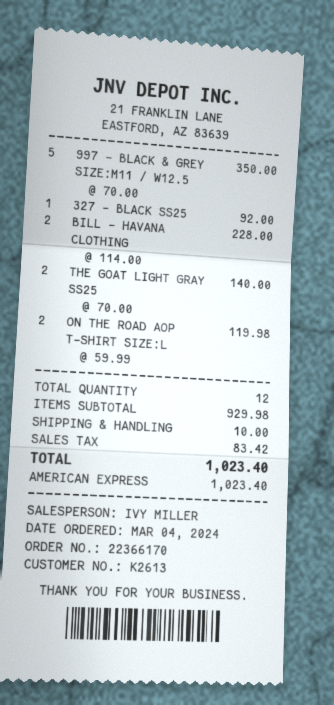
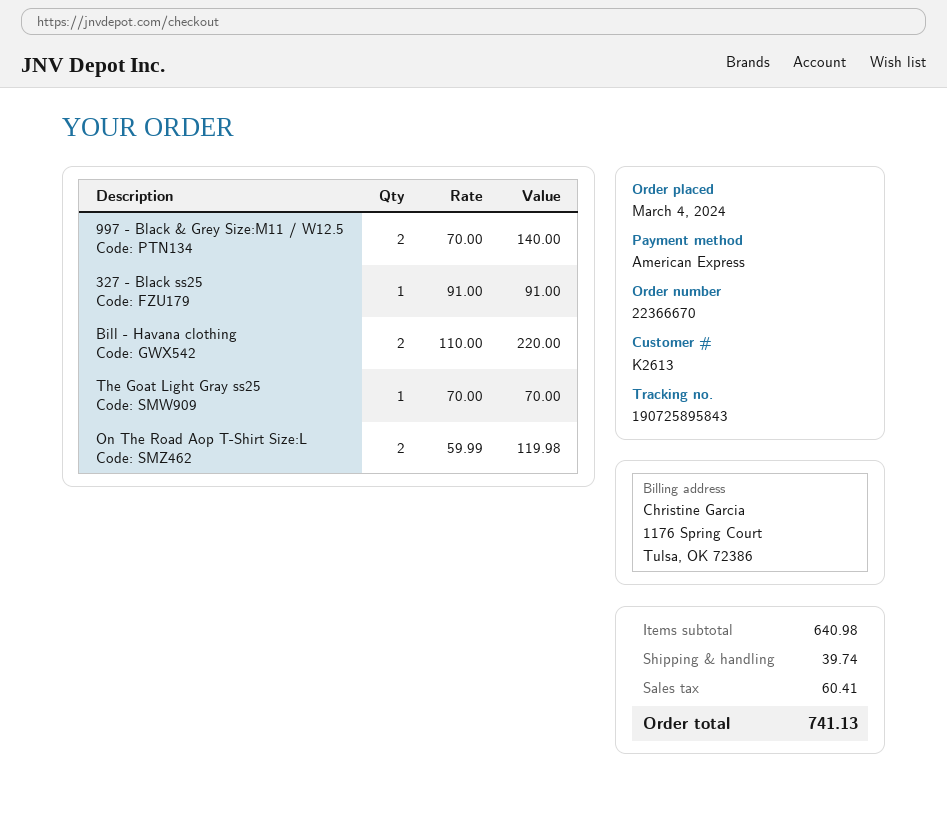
order number: 22366170 -> 22366670
997 - BLACK & GREY SIZE:M11 / W12.5: 5 x 70.00 = 350.00 -> 2 x 70.00 = 140.00
327 - BLACK SS25: 1 x 92.00 = 92.00 -> 1 x 91.00 = 91.00
BILL - HAVANA CLOTHING: 2 x 114.00 = 228.00 -> 2 x 110.00 = 220.00
THE GOAT LIGHT GRAY SS25: 2 x 70.00 = 140.00 -> 1 x 70.00 = 70.00
subtotal: 929.98 -> 640.98
shipping: 10.00 -> 39.74
tax: 83.42 -> 60.41
total: 1023.40 -> 741.13

